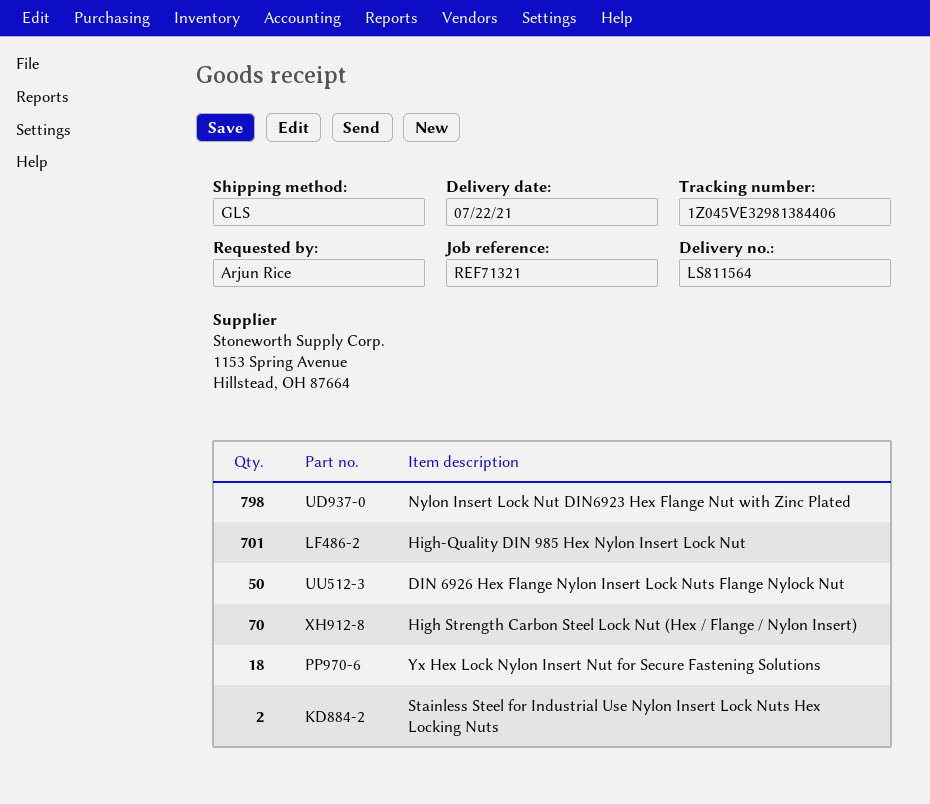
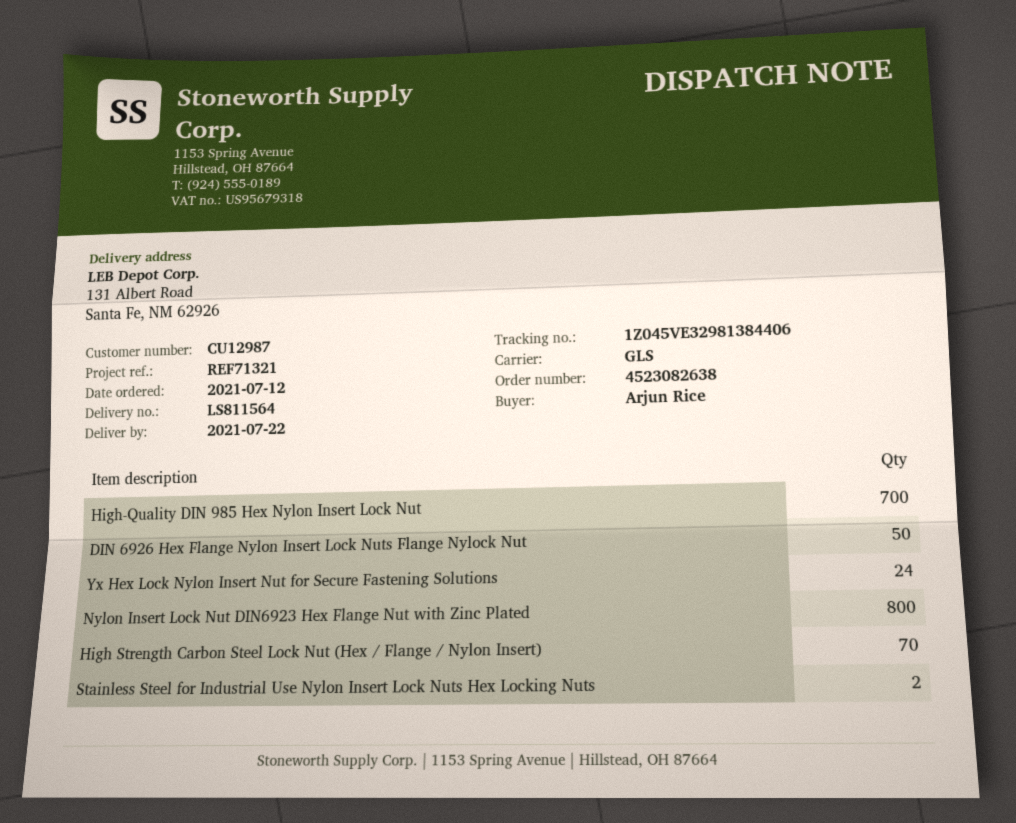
Nylon Insert Lock Nut DIN6923 Hex Flange Nut with Zinc Plated: 798 -> 800
High-Quality DIN 985 Hex Nylon Insert Lock Nut: 701 -> 700
Yx Hex Lock Nylon Insert Nut for Secure Fastening Solutions: 18 -> 24

